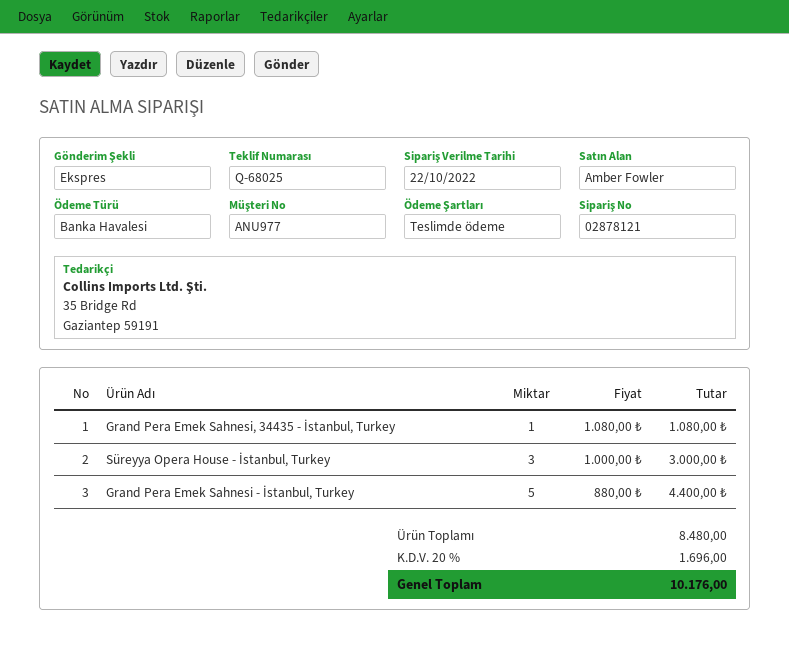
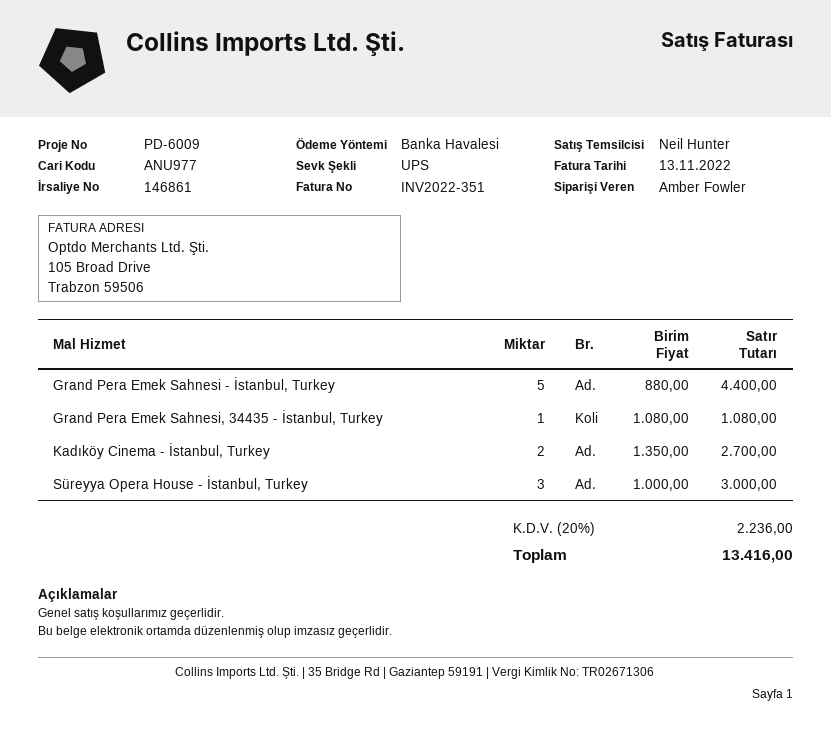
shipping method: express -> UPS
Kadıköy Cinema - İstanbul, Turkey: none -> 2 x 1350.00 = 2700.00
tax: 20% = 1696.00 -> 20% = 2236.00
total: 10176.00 -> 13416.00

